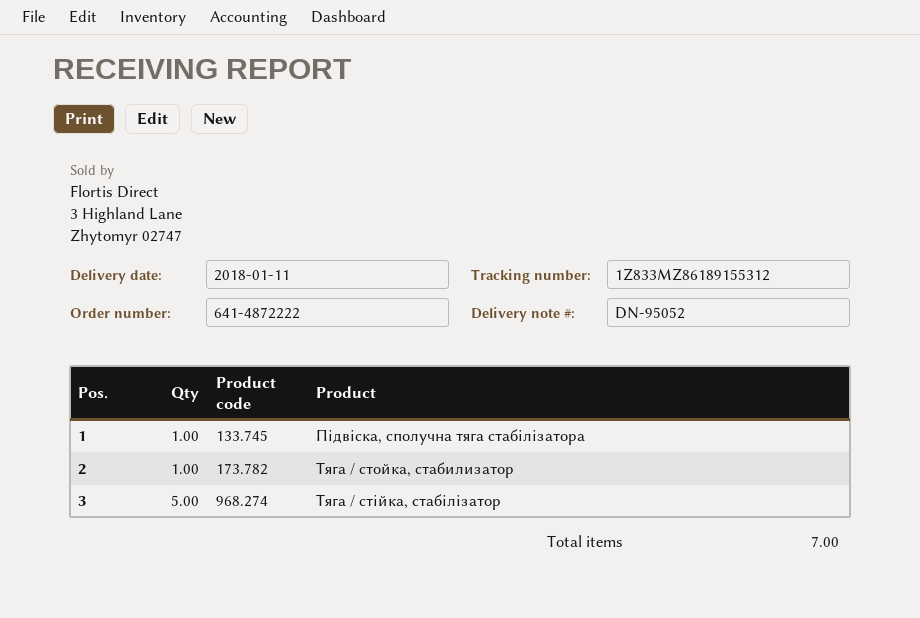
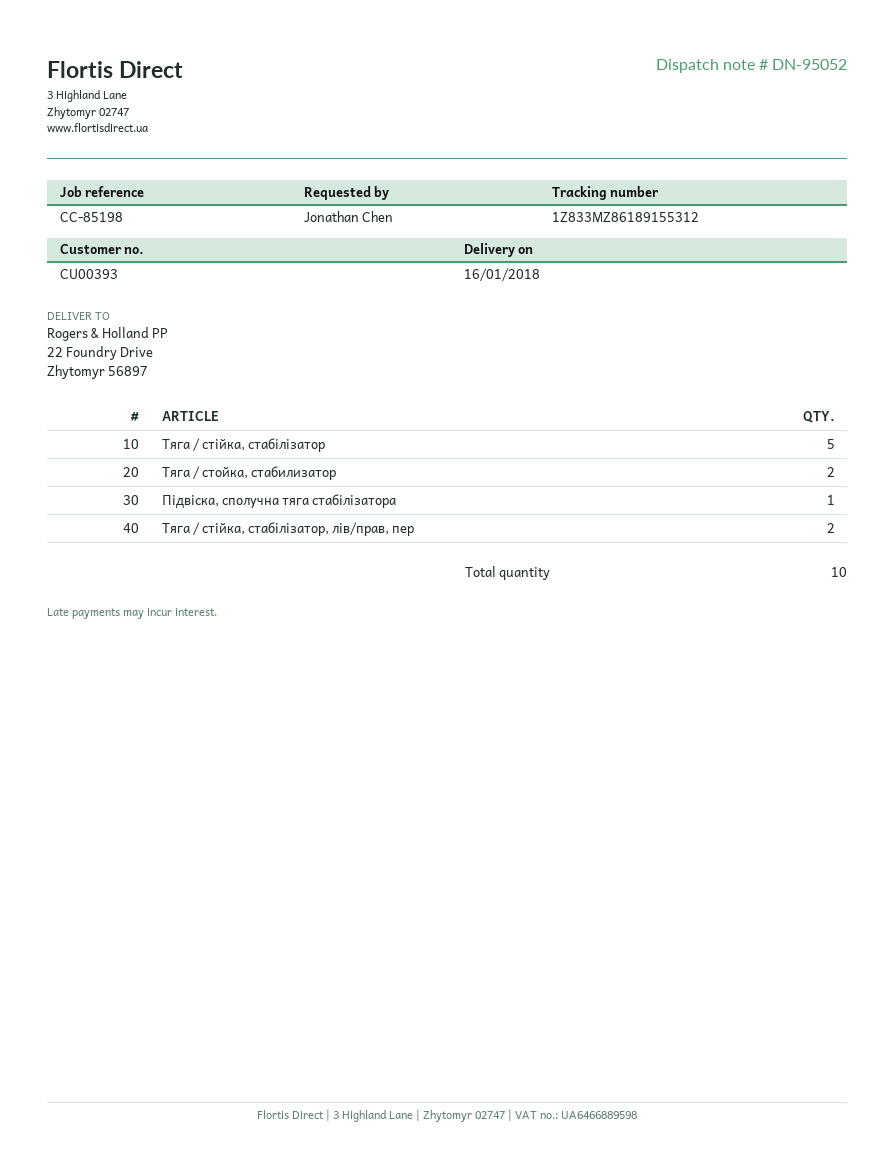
delivery date: 2018-01-11 -> 2018-01-16
Тяга / стойка, стабилизатор: 1 -> 2
Тяга / стійка, стабілізатор, лiв/прав, пер: none -> 2
total quantity: 7 -> 10

